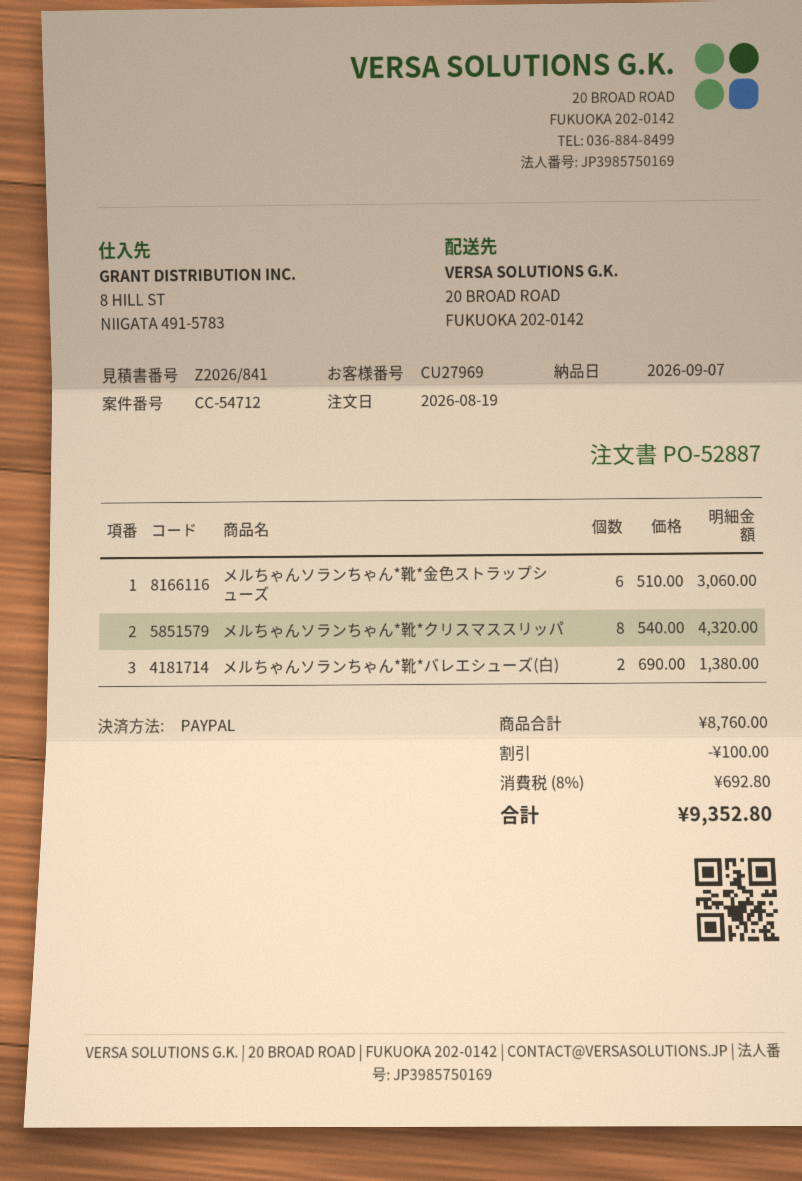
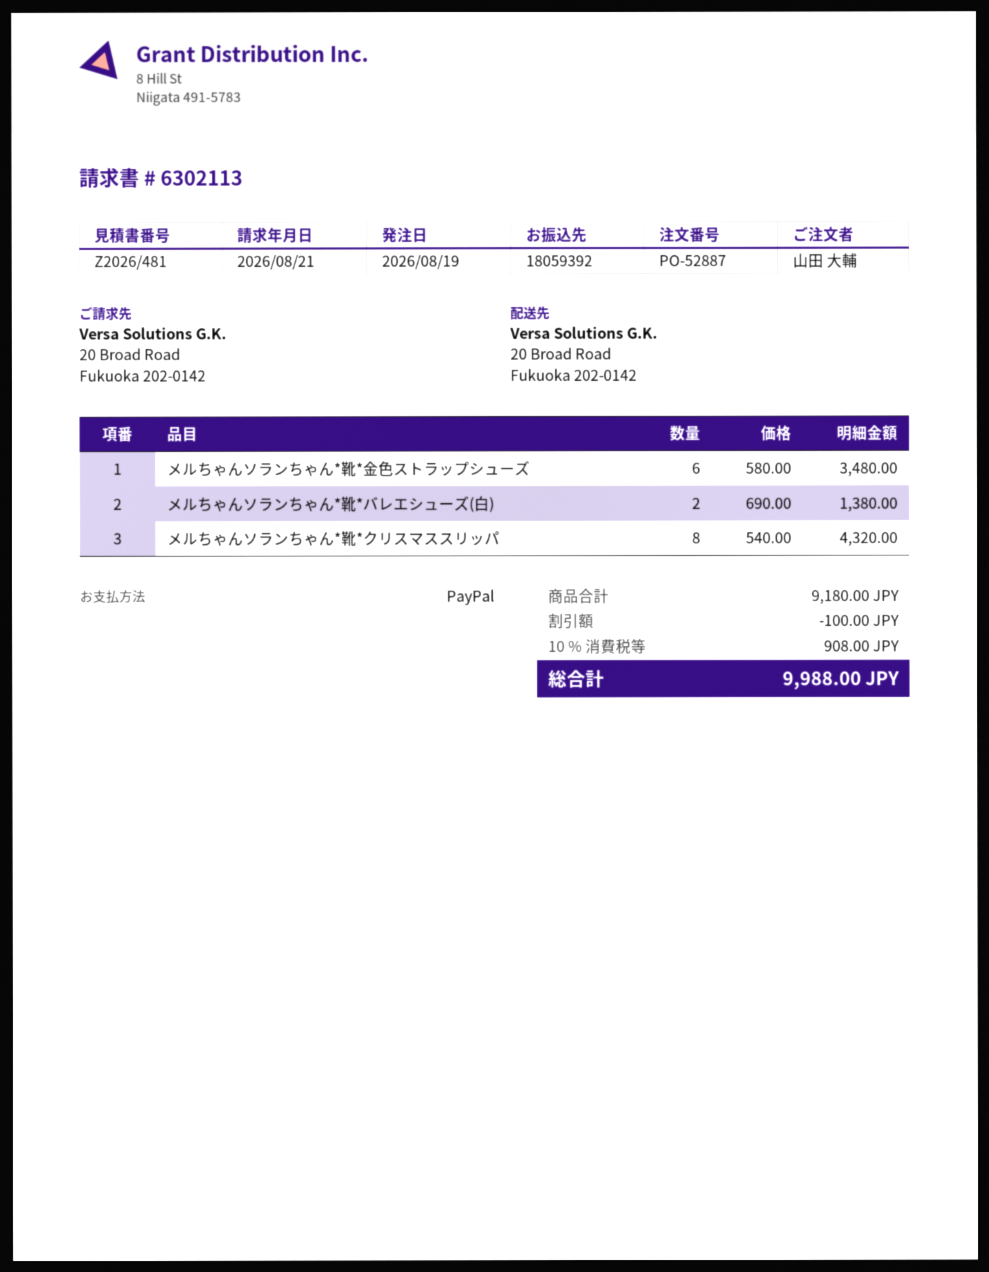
quote number: Z2026/841 -> Z2026/481
メルちゃんソランちゃん*靴*金色ストラップシューズ: 6 x 510.00 = 3060.00 -> 6 x 580.00 = 3480.00
subtotal: 8760.00 -> 9180.00
tax: 8% = 692.80 -> 10% = 908.00
total: 9352.80 -> 9988.00

